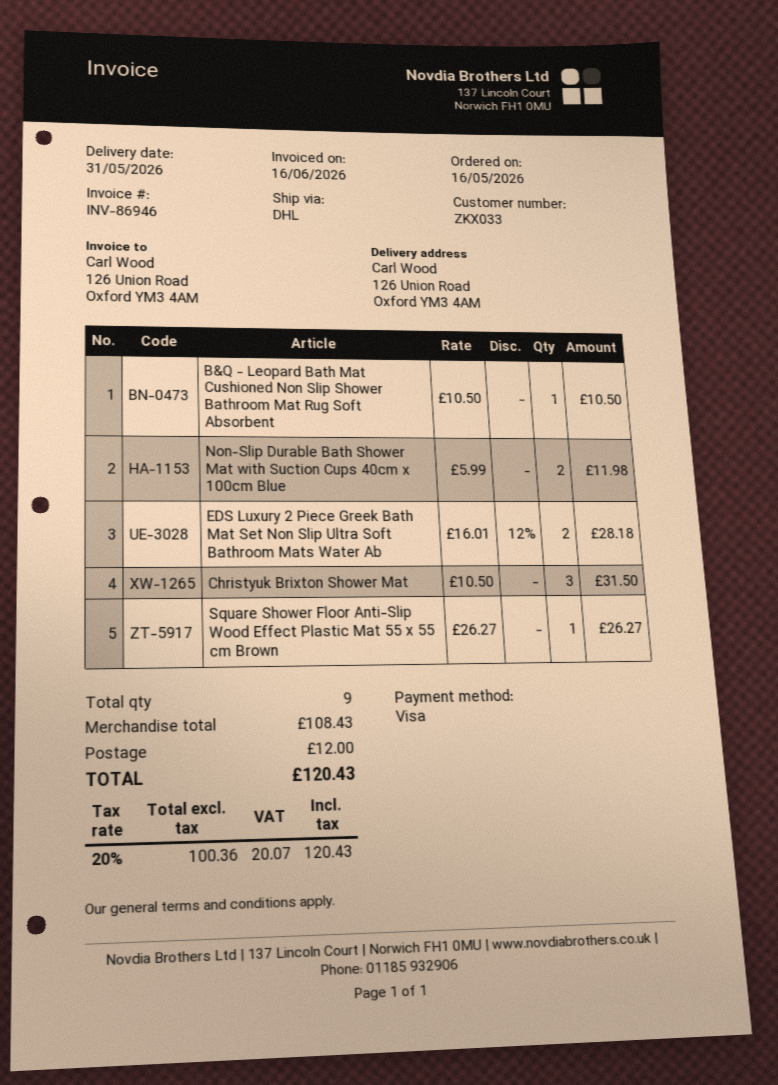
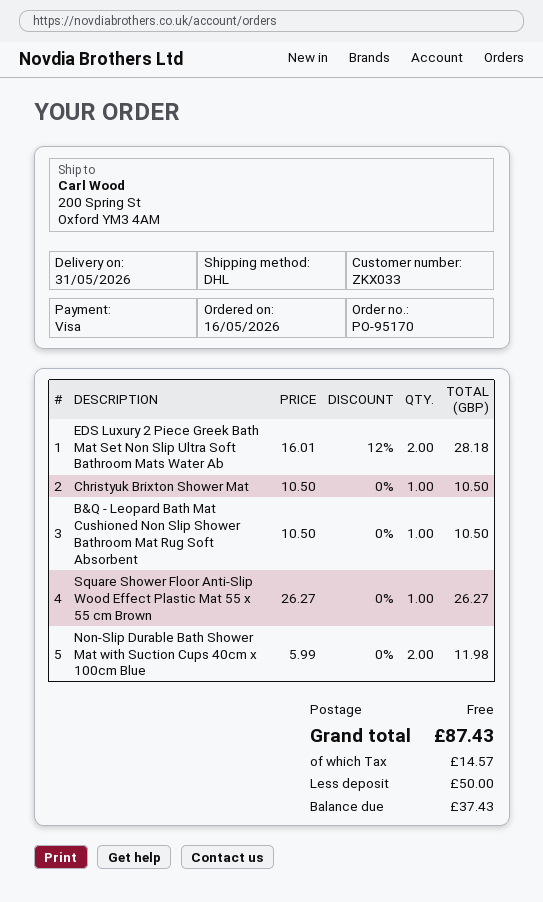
ship to: 126 Union Road, Oxford YM3 4AM -> 200 Spring St, Oxford YM3 4AM
Christyuk Brixton Shower Mat: 3 x 10.50 = 31.50 -> 1 x 10.50 = 10.50
shipping: 12.00 -> 0.00
tax: 20.07 -> 14.57
total: 120.43 -> 87.43

